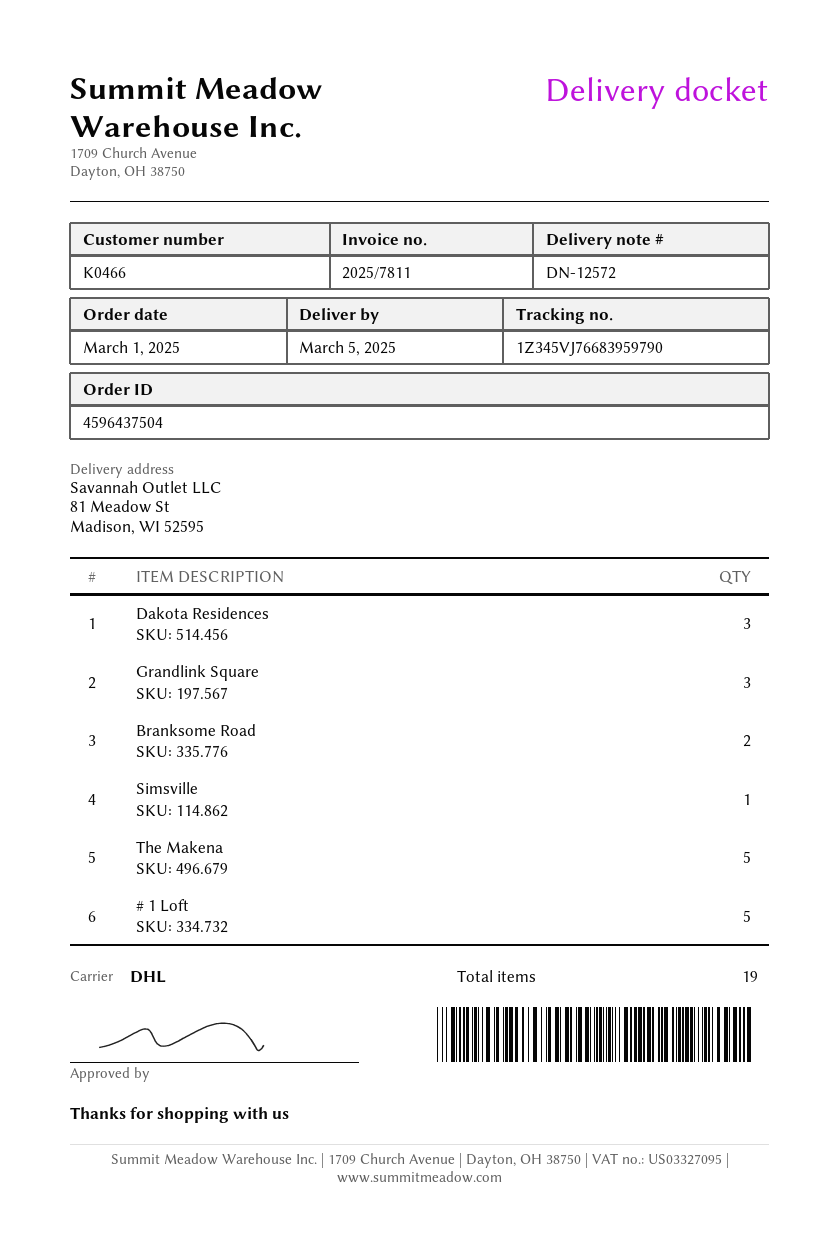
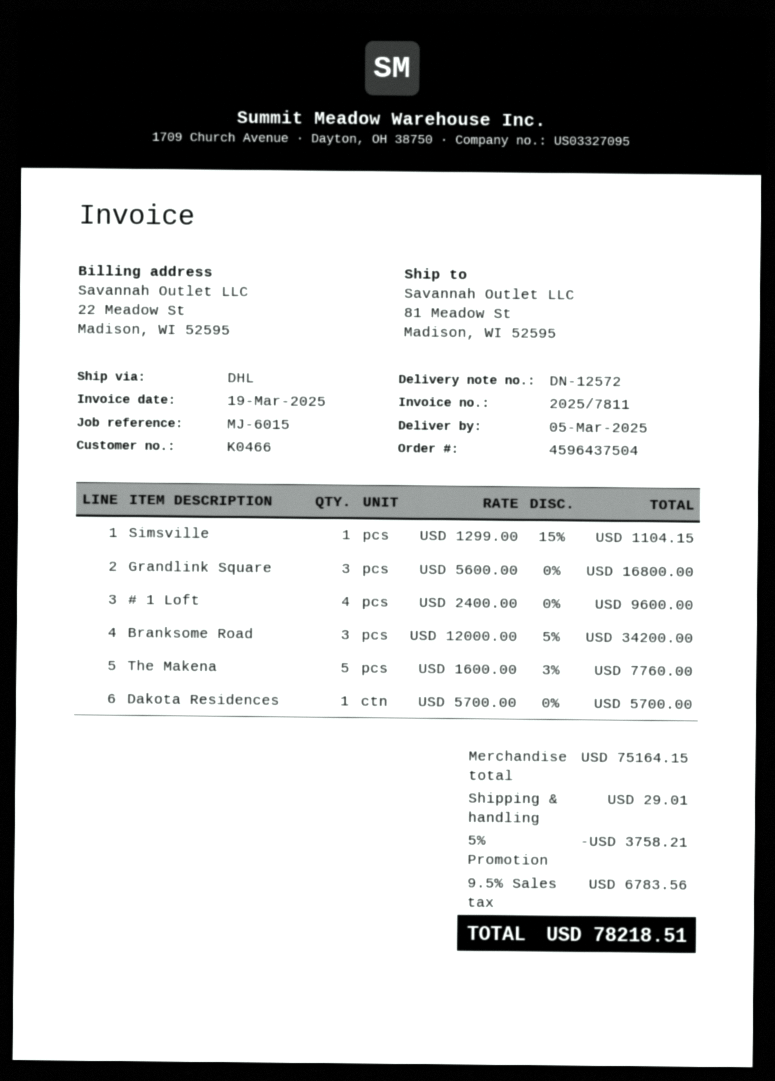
Dakota Residences: 3 -> 1
Branksome Road: 2 -> 3
# 1 Loft: 5 -> 4

